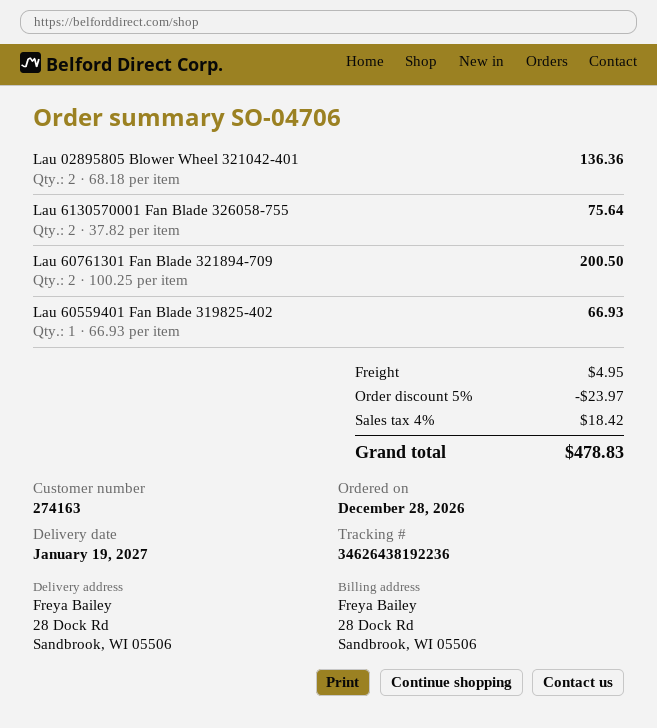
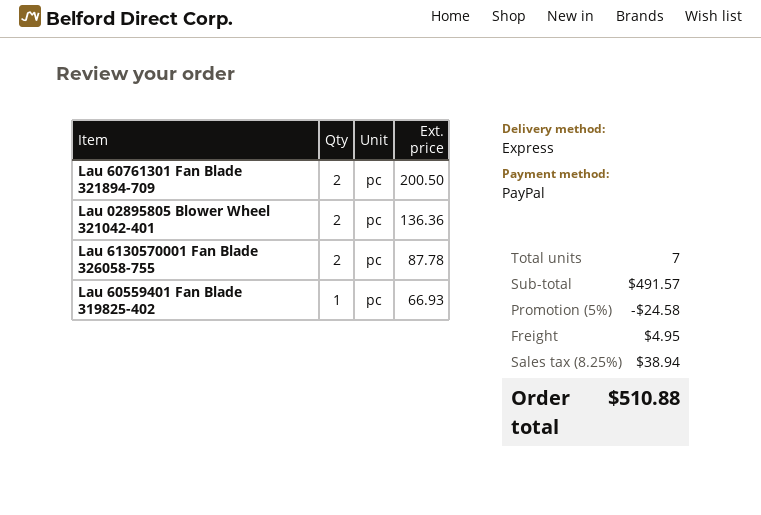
Lau 6130570001 Fan Blade 326058-755: 2 for 75.64 -> 2 for 87.78
discount: 5% = 23.97 -> 5% = 24.58
tax: 4% = 18.42 -> 8.25% = 38.94
total: 478.83 -> 510.88

